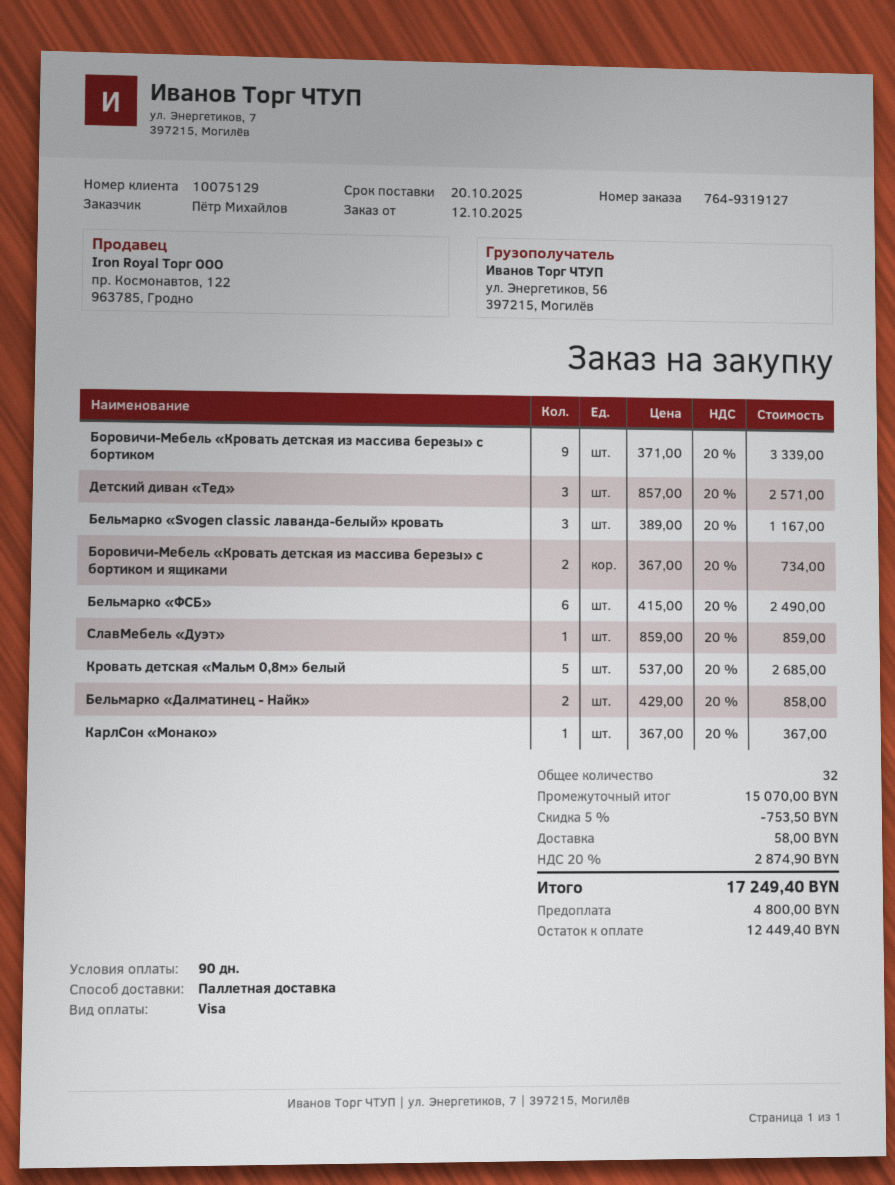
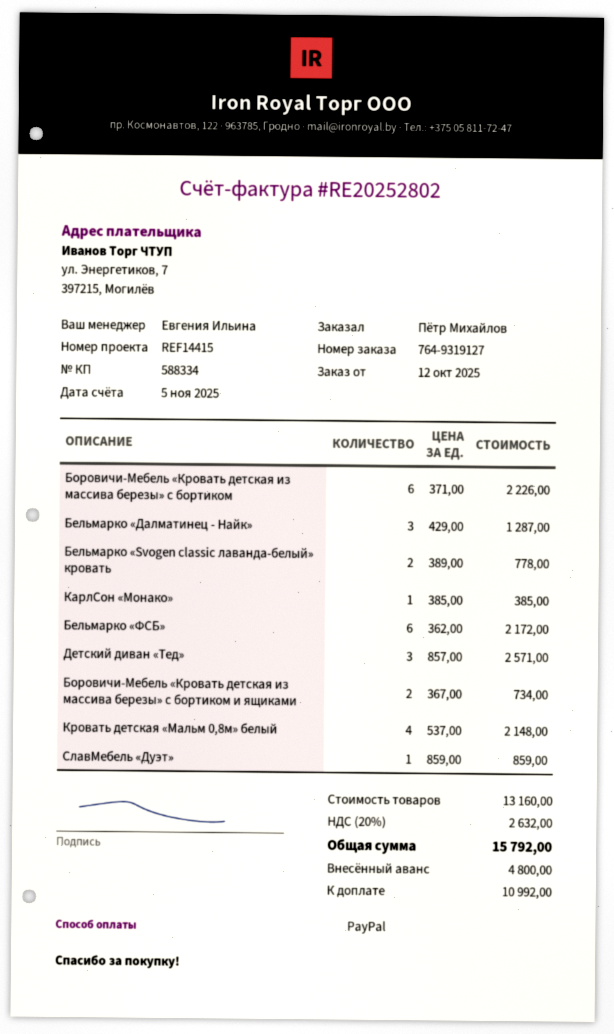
payment method: Visa -> PayPal
Боровичи-Мебель «Кровать детская из массива березы» с бортиком: 9 x 371.00 = 3339.00 -> 6 x 371.00 = 2226.00
Бельмарко «Svogen classic лаванда-белый» кровать: 3 x 389.00 = 1167.00 -> 2 x 389.00 = 778.00
Бельмарко «ФСБ»: 6 x 415.00 = 2490.00 -> 6 x 362.00 = 2172.00
Кровать детская «Мальм 0,8м» белый: 5 x 537.00 = 2685.00 -> 4 x 537.00 = 2148.00
Бельмарко «Далматинец - Найк»: 2 x 429.00 = 858.00 -> 3 x 429.00 = 1287.00
КарлСон «Монако»: 1 x 367.00 = 367.00 -> 1 x 385.00 = 385.00
subtotal: 15070.00 -> 13160.00
discount: 5% = 753.50 -> none
shipping: 58.00 -> none
tax: 20% = 2874.90 -> 20% = 2632.00
total: 17249.40 -> 15792.00
balance: 12449.40 -> 10992.00

